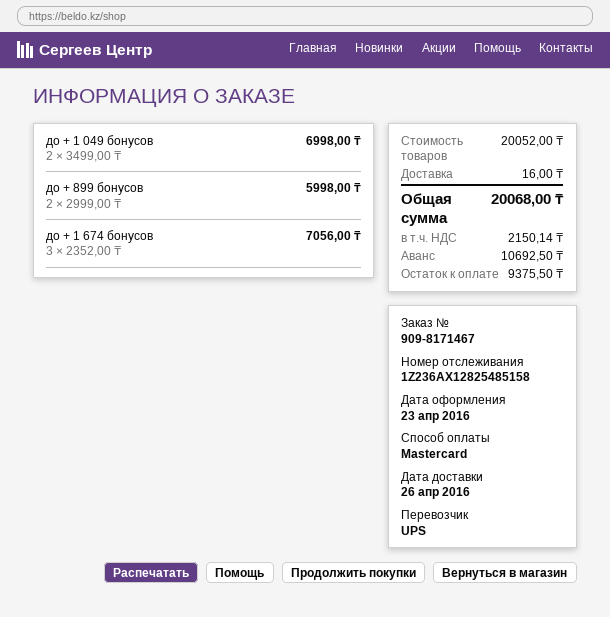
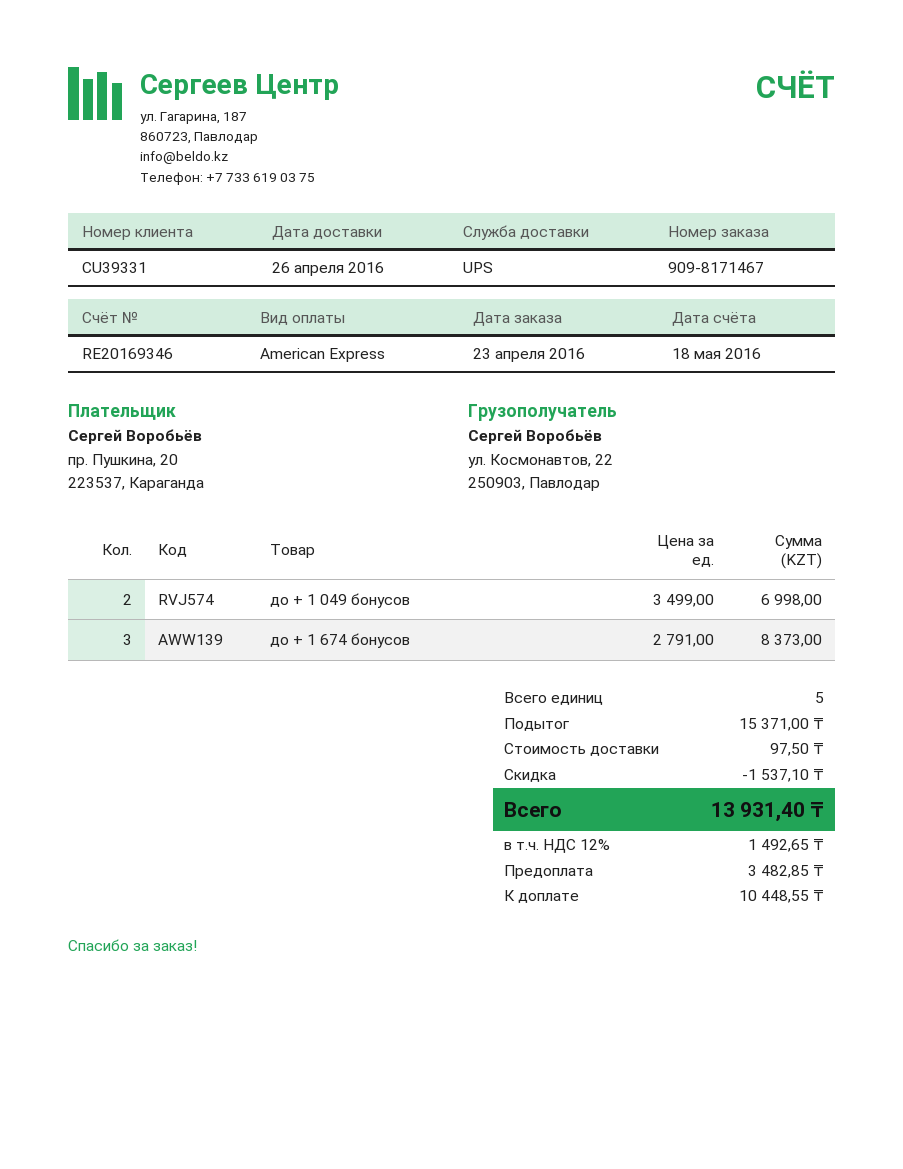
payment method: Mastercard -> American Express
до + 899 бонусов: 2 x 2999.00 = 5998.00 -> none
до + 1 674 бонусов: 3 x 2352.00 = 7056.00 -> 3 x 2791.00 = 8373.00
subtotal: 20052.00 -> 15371.00
discount: none -> 1537.10
shipping: 16.00 -> 97.50
tax: 2150.14 -> 1492.65
total: 20068.00 -> 13931.40
deposit: 10692.50 -> 3482.85
balance: 9375.50 -> 10448.55

